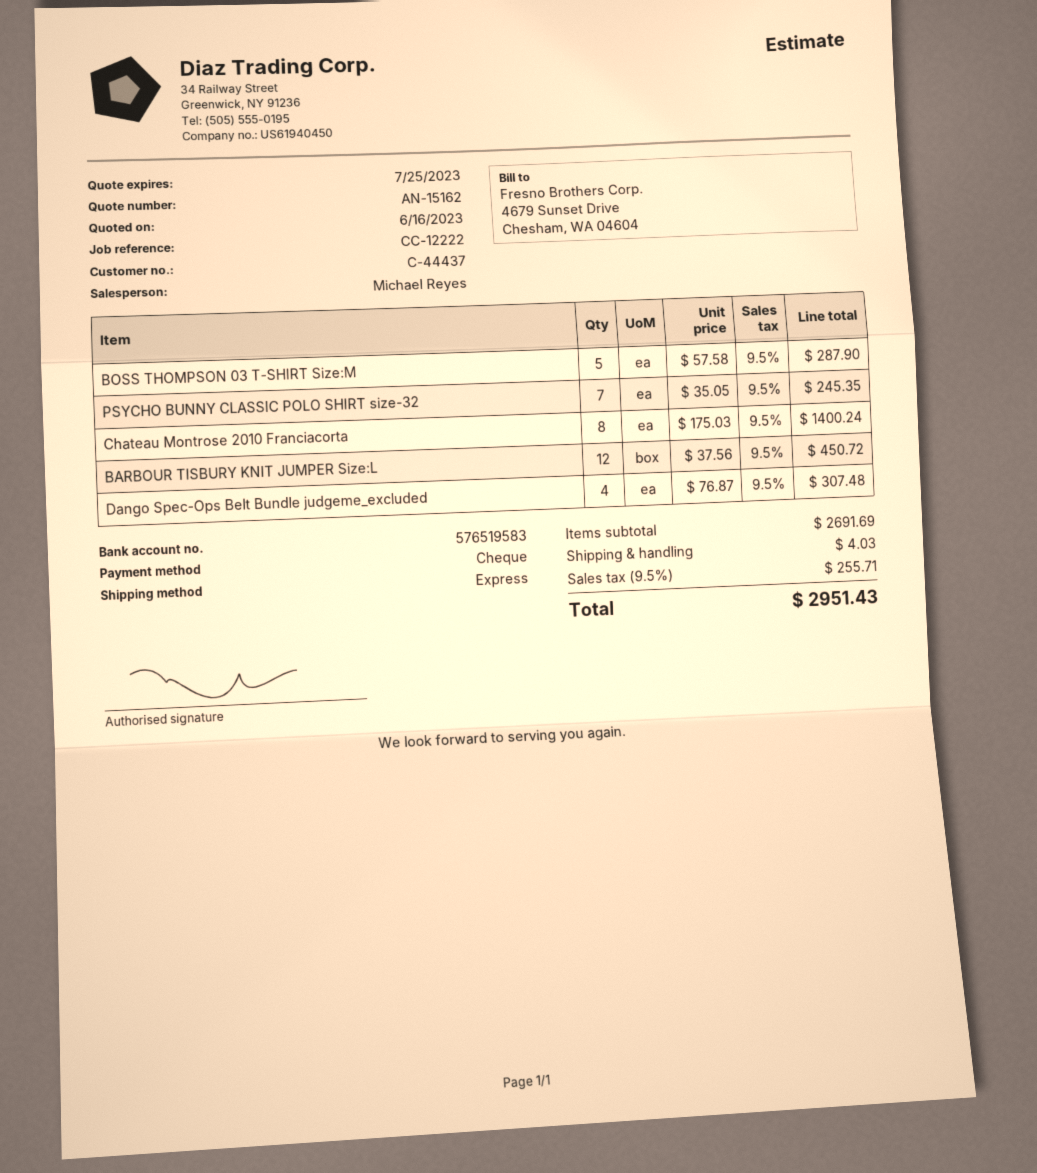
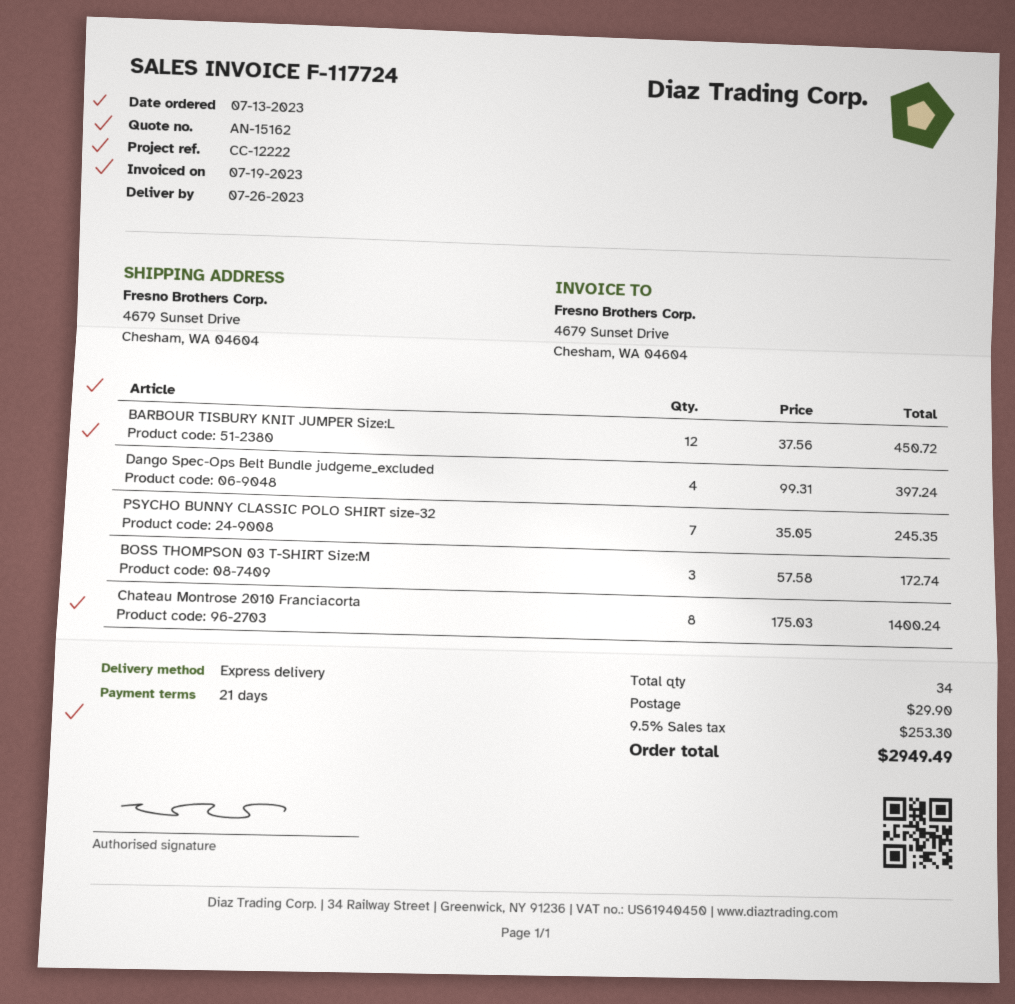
BOSS THOMPSON 03 T-SHIRT Size:M: 5 x 57.58 = 287.90 -> 3 x 57.58 = 172.74
Dango Spec-Ops Belt Bundle judgeme_excluded: 4 x 76.87 = 307.48 -> 4 x 99.31 = 397.24
shipping: 4.03 -> 29.90
tax: 9.5% = 255.71 -> 9.5% = 253.30
total: 2951.43 -> 2949.49

